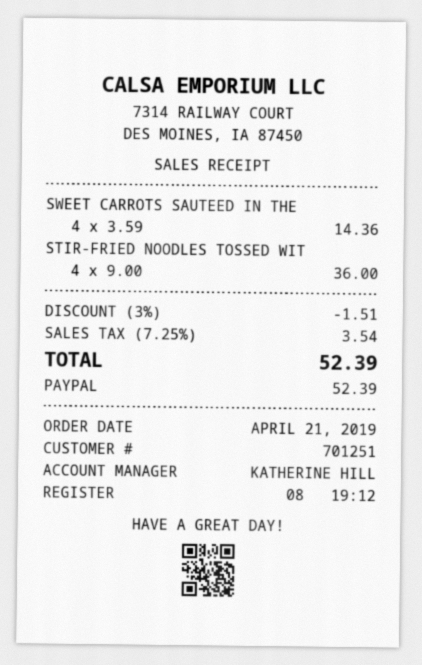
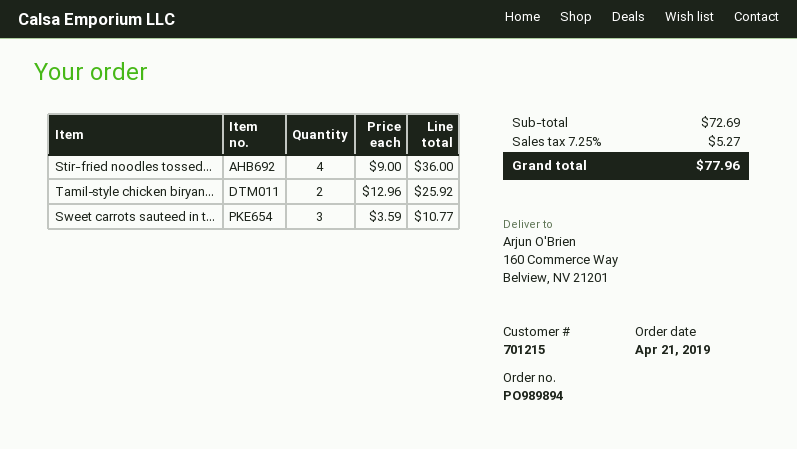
customer number: 701251 -> 701215
SWEET CARROTS SAUTEED IN THE: 4 x 3.59 = 14.36 -> 3 x 3.59 = 10.77
Tamil‑style chicken biryan...: none -> 2 x 12.96 = 25.92
discount: 3% = 1.51 -> none
tax: 7.25% = 3.54 -> 7.25% = 5.27
total: 52.39 -> 77.96

